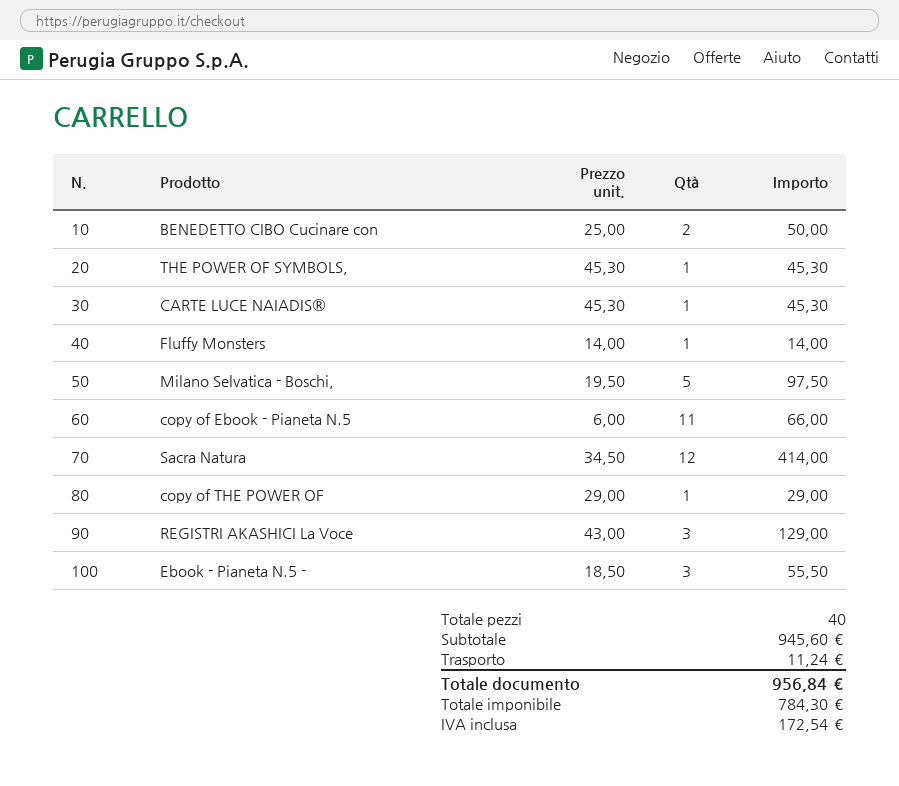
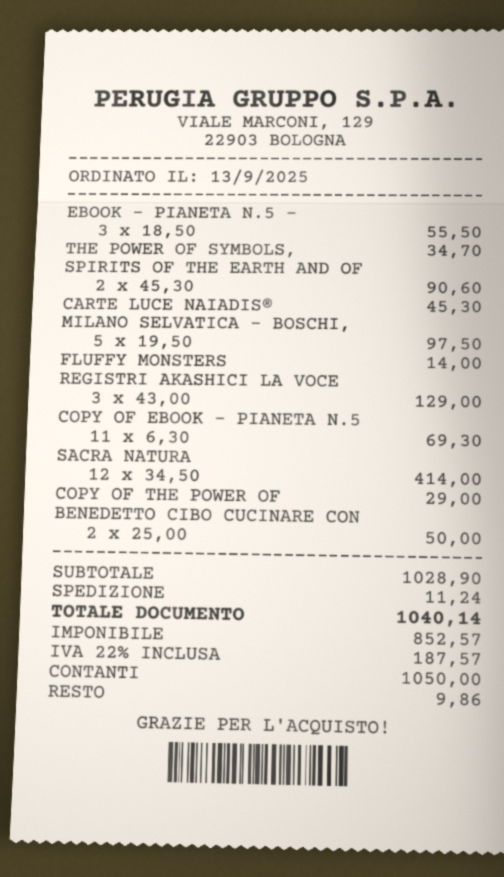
THE POWER OF SYMBOLS,: 1 x 45.30 = 45.30 -> 1 x 34.70 = 34.70
copy of Ebook - Pianeta N.5: 11 x 6.00 = 66.00 -> 11 x 6.30 = 69.30
SPIRITS OF THE EARTH AND OF: none -> 2 x 45.30 = 90.60
subtotal: 945.60 -> 1028.90
net: 784.30 -> 852.57
tax: 172.54 -> 187.57
total: 956.84 -> 1040.14

